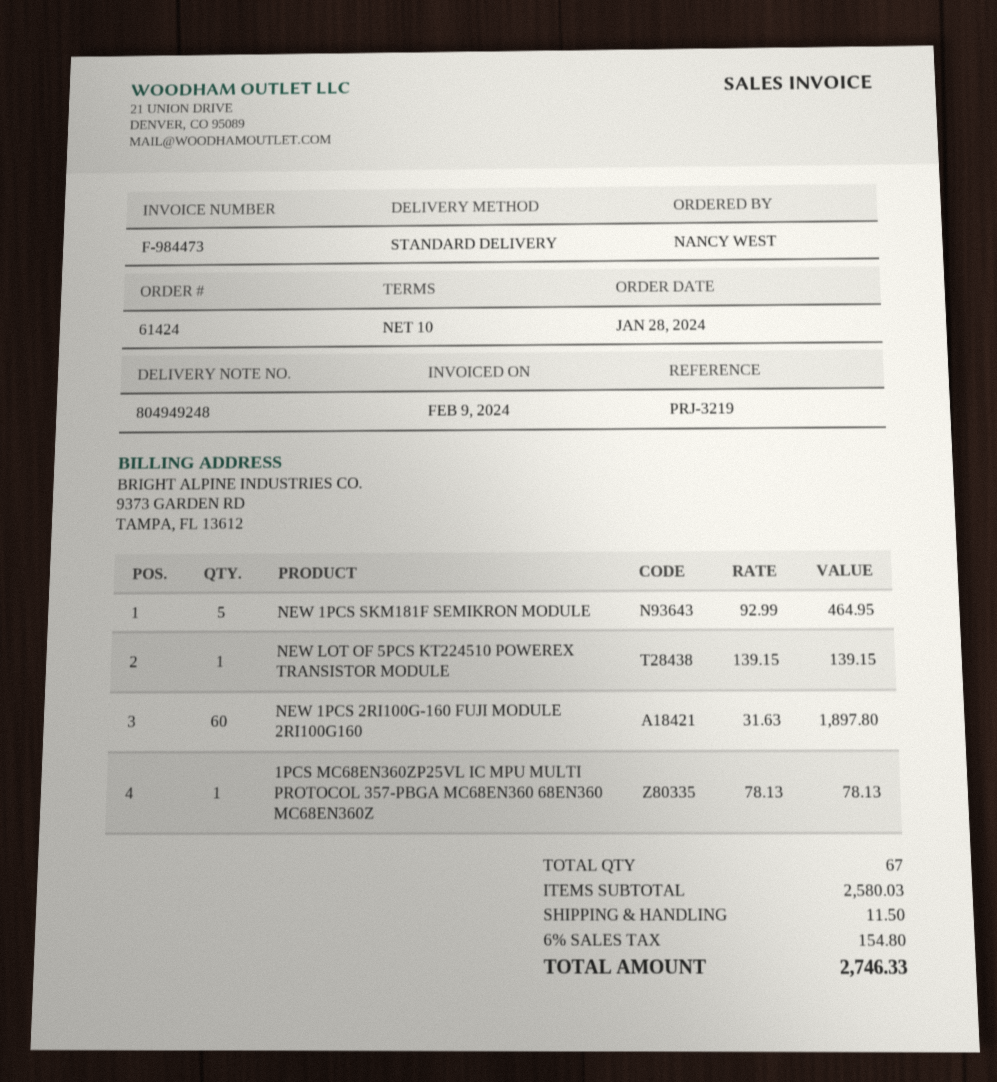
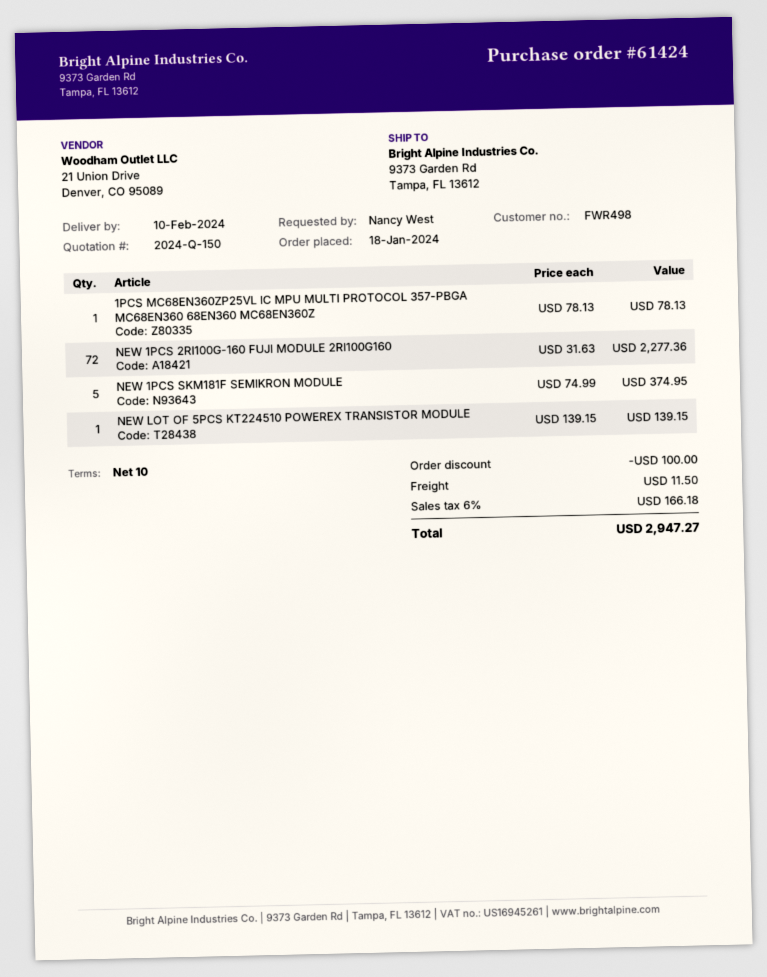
order date: 2024-01-28 -> 2024-01-18
NEW 1PCS SKM181F SEMIKRON MODULE: 5 x 92.99 = 464.95 -> 5 x 74.99 = 374.95
NEW 1PCS 2RI100G-160 FUJI MODULE 2RI100G160: 60 x 31.63 = 1897.80 -> 72 x 31.63 = 2277.36
discount: none -> 100.00
tax: 6% = 154.80 -> 6% = 166.18
total: 2746.33 -> 2947.27

